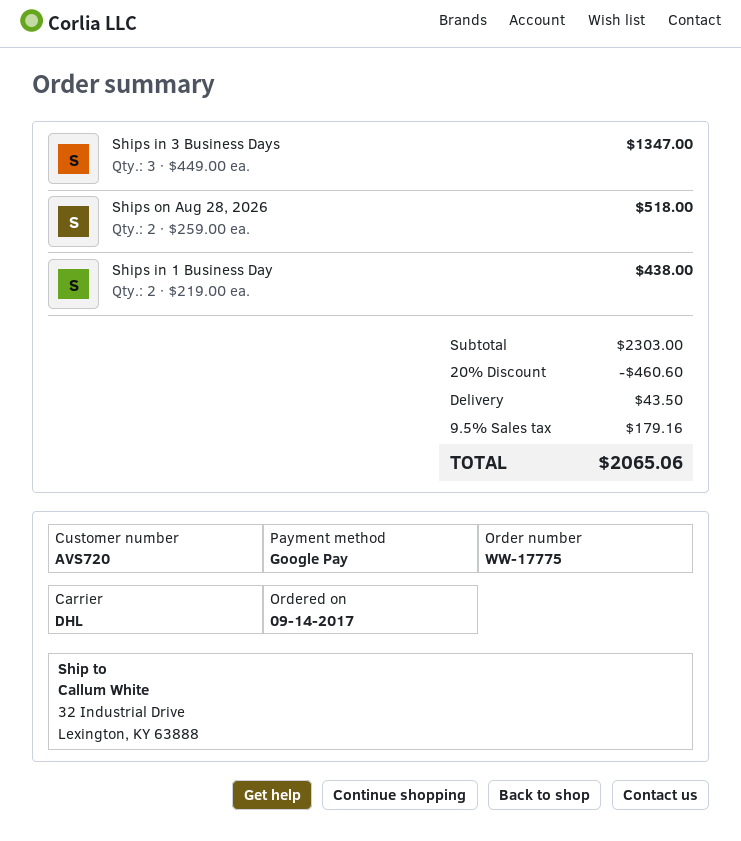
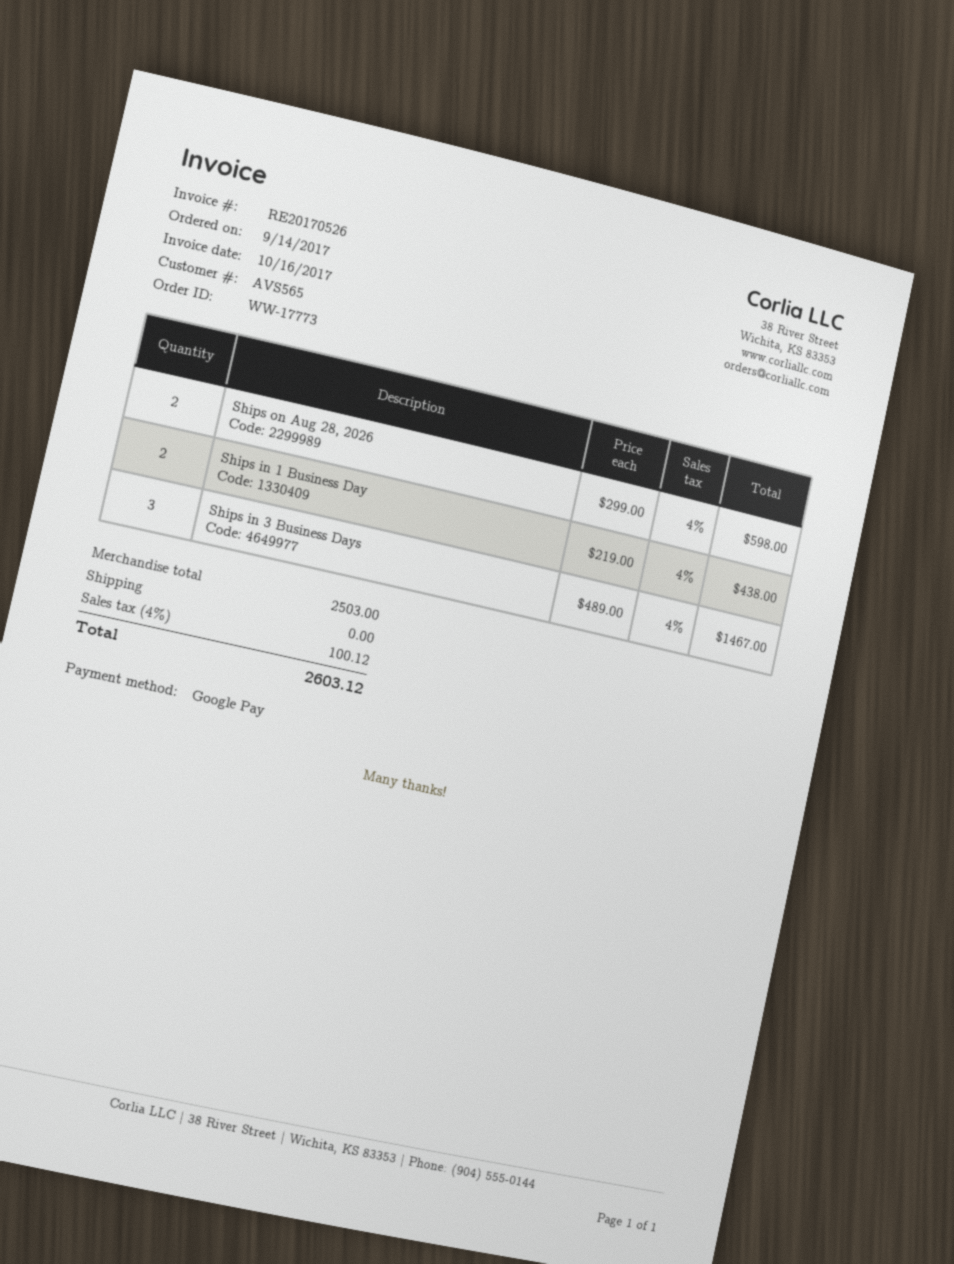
order number: WW-17775 -> WW-17773
customer number: AVS720 -> AVS565
Ships in 3 Business Days: 3 x 449.00 = 1347.00 -> 3 x 489.00 = 1467.00
Ships on Aug 28, 2026: 2 x 259.00 = 518.00 -> 2 x 299.00 = 598.00
subtotal: 2303.00 -> 2503.00
discount: 20% = 460.60 -> none
shipping: 43.50 -> 0.00
tax: 9.5% = 179.16 -> 4% = 100.12
total: 2065.06 -> 2603.12

